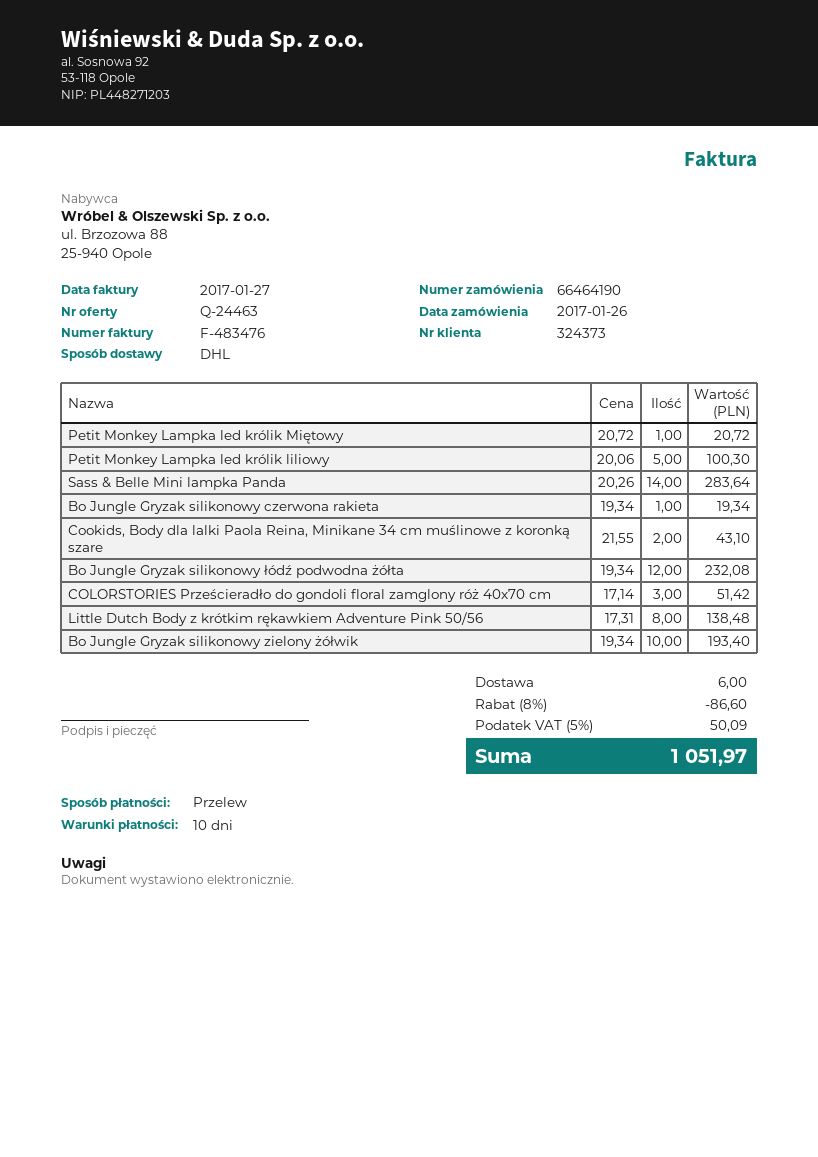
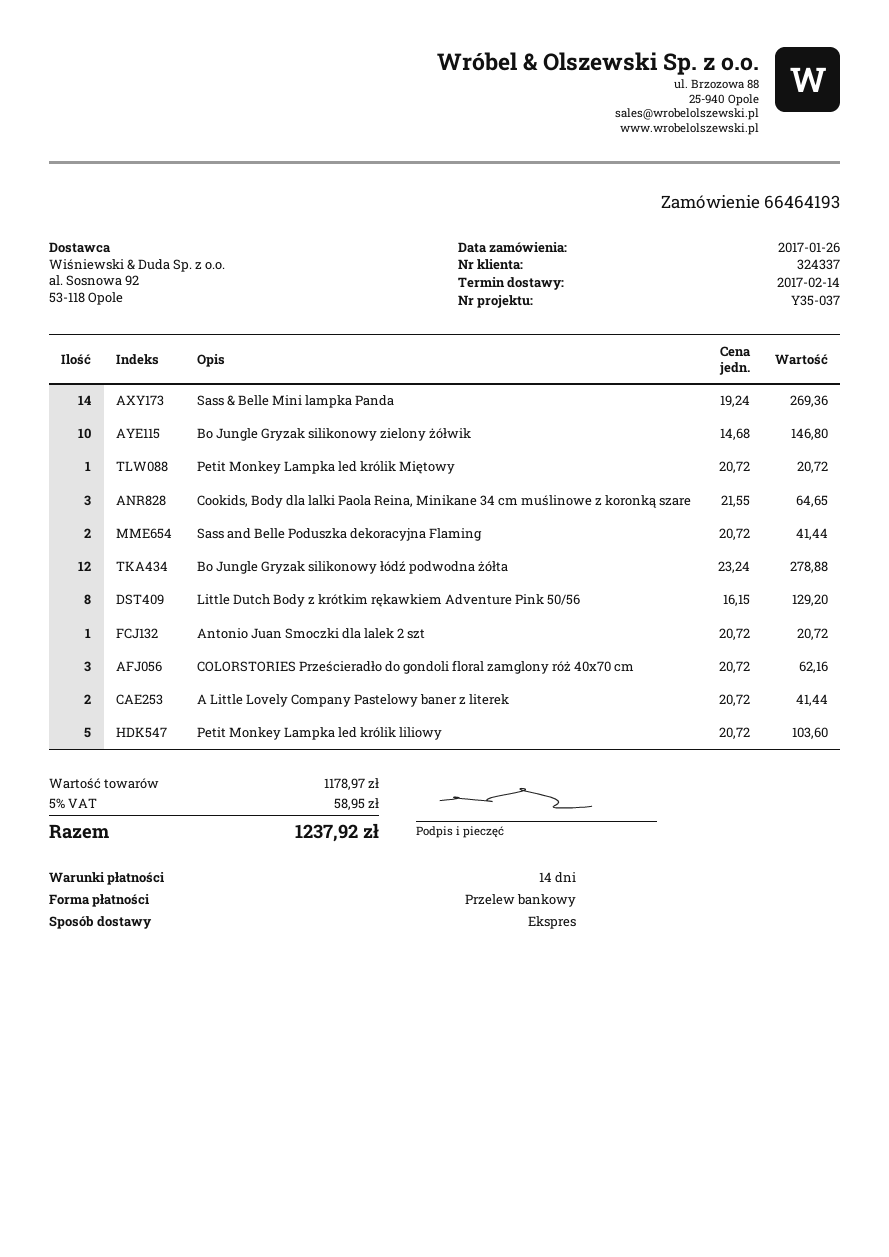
order number: 66464190 -> 66464193
payment terms: 10 days -> 14 days
customer number: 324373 -> 324337
shipping method: DHL -> express
Petit Monkey Lampka led królik liliowy: 5 x 20.06 = 100.30 -> 5 x 20.72 = 103.60
Sass & Belle Mini lampka Panda: 14 x 20.26 = 283.64 -> 14 x 19.24 = 269.36
Bo Jungle Gryzak silikonowy czerwona rakieta: 1 x 19.34 = 19.34 -> none
Cookids, Body dla lalki Paola Reina, Minikane 34 cm muślinowe z koronką szare: 2 x 21.55 = 43.10 -> 3 x 21.55 = 64.65
Bo Jungle Gryzak silikonowy łódź podwodna żółta: 12 x 19.34 = 232.08 -> 12 x 23.24 = 278.88
COLORSTORIES Prześcieradło do gondoli floral zamglony róż 40x70 cm: 3 x 17.14 = 51.42 -> 3 x 20.72 = 62.16
Little Dutch Body z krótkim rękawkiem Adventure Pink 50/56: 8 x 17.31 = 138.48 -> 8 x 16.15 = 129.20
Bo Jungle Gryzak silikonowy zielony żółwik: 10 x 19.34 = 193.40 -> 10 x 14.68 = 146.80
Sass and Belle Poduszka dekoracyjna Flaming: none -> 2 x 20.72 = 41.44
Antonio Juan Smoczki dla lalek 2 szt: none -> 1 x 20.72 = 20.72
A Little Lovely Company Pastelowy baner z literek: none -> 2 x 20.72 = 41.44
discount: 8% = 86.60 -> none
shipping: 6.00 -> none
tax: 5% = 50.09 -> 5% = 58.95
total: 1051.97 -> 1237.92

